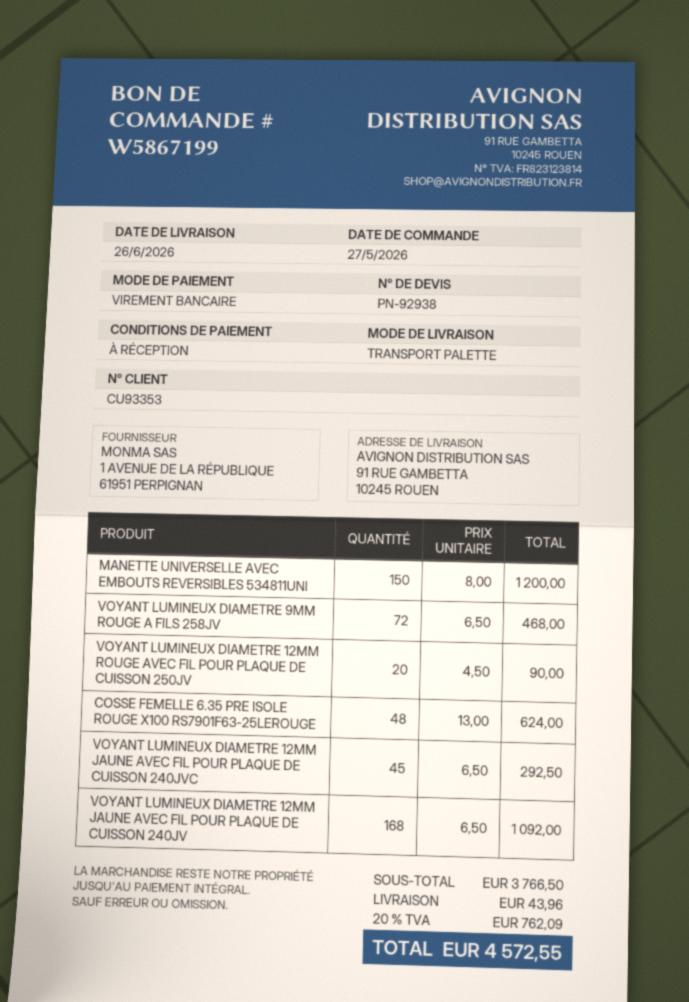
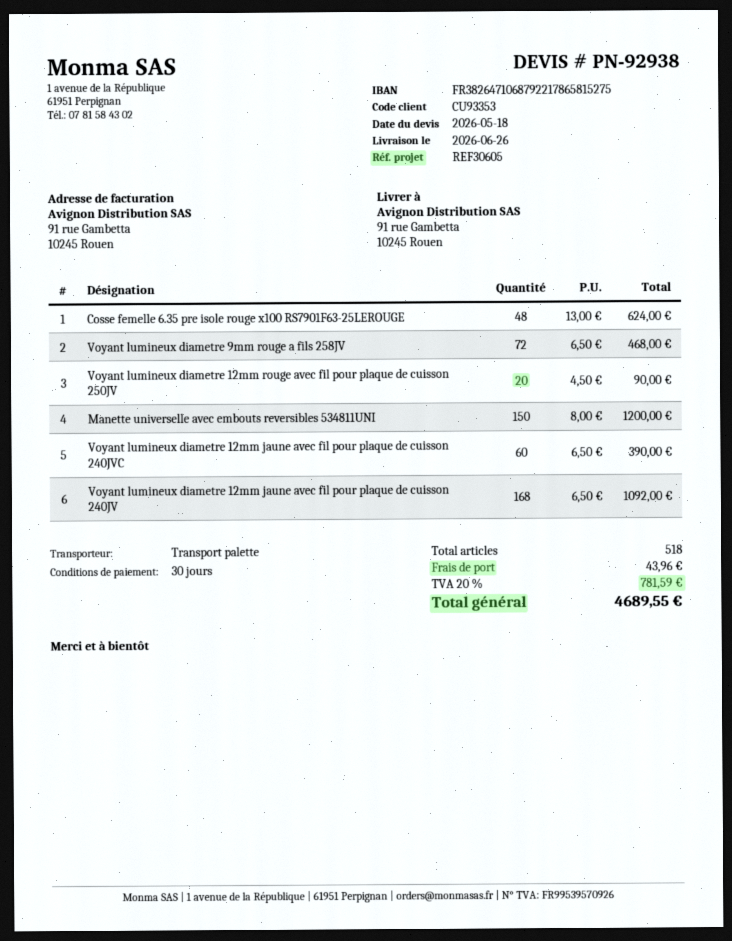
payment terms: on receipt -> 30 days
VOYANT LUMINEUX DIAMETRE 12MM JAUNE AVEC FIL POUR PLAQUE DE CUISSON 240JVC: 45 x 6.50 = 292.50 -> 60 x 6.50 = 390.00
tax: 20% = 762.09 -> 20% = 781.59
total: 4572.55 -> 4689.55

